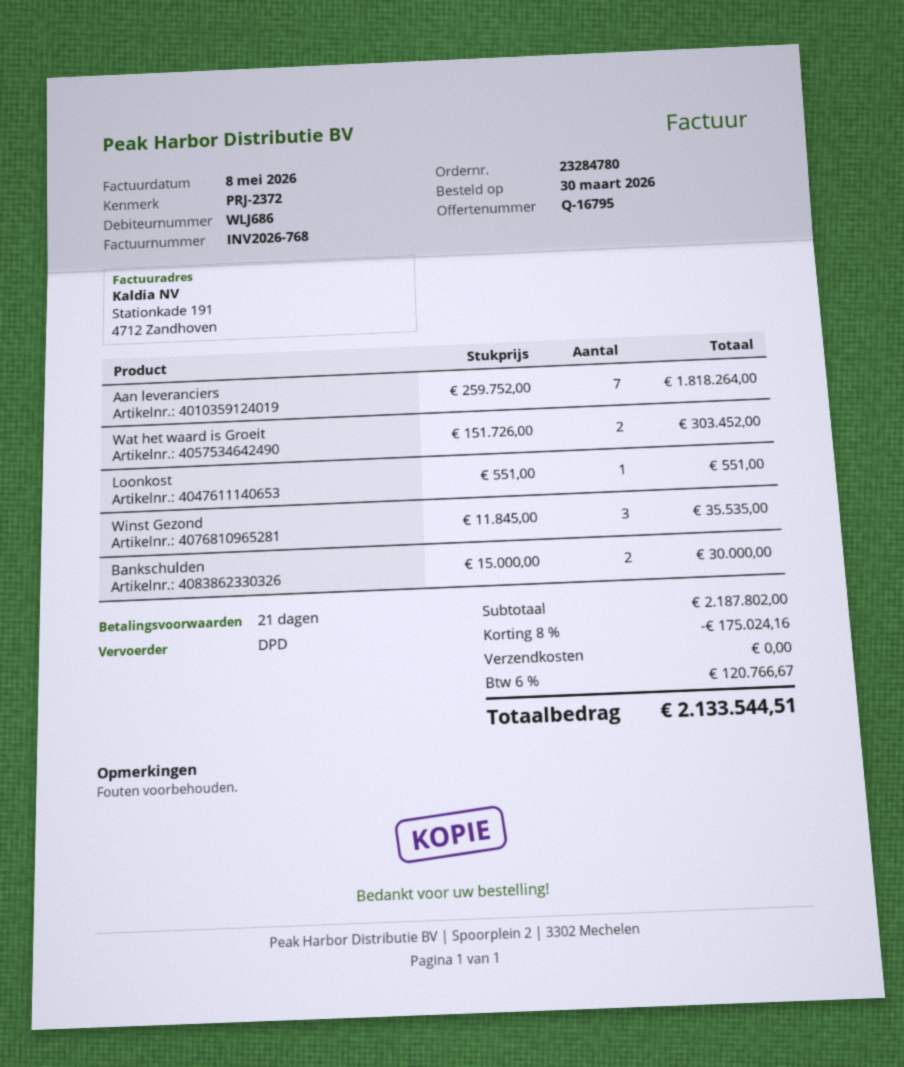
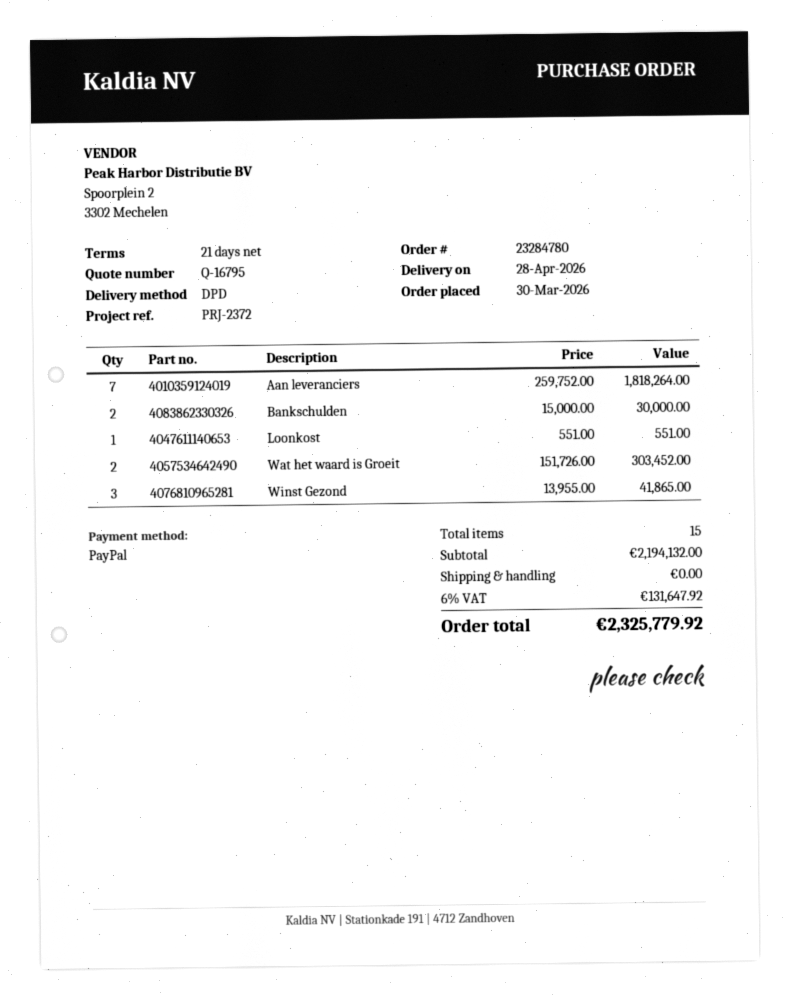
Winst Gezond: 3 x 11845.00 = 35535.00 -> 3 x 13955.00 = 41865.00
subtotal: 2187802.00 -> 2194132.00
discount: 8% = 175024.16 -> none
tax: 6% = 120766.67 -> 6% = 131647.92
total: 2133544.51 -> 2325779.92

